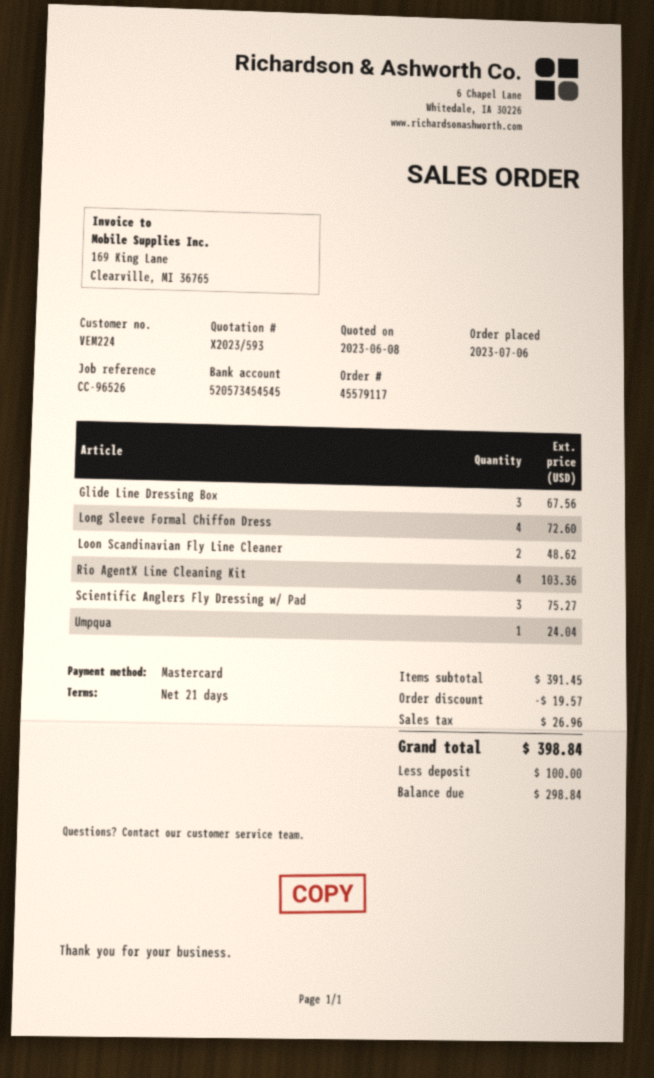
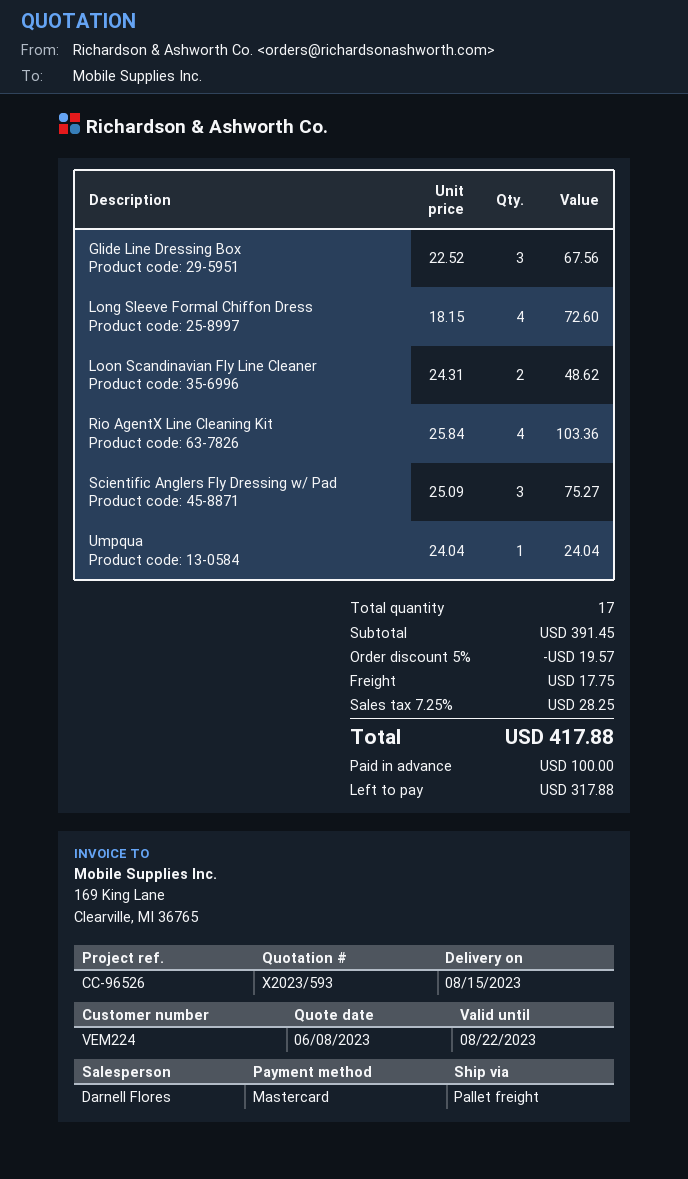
shipping: none -> 17.75
tax: 26.96 -> 28.25
total: 398.84 -> 417.88
balance: 298.84 -> 317.88

